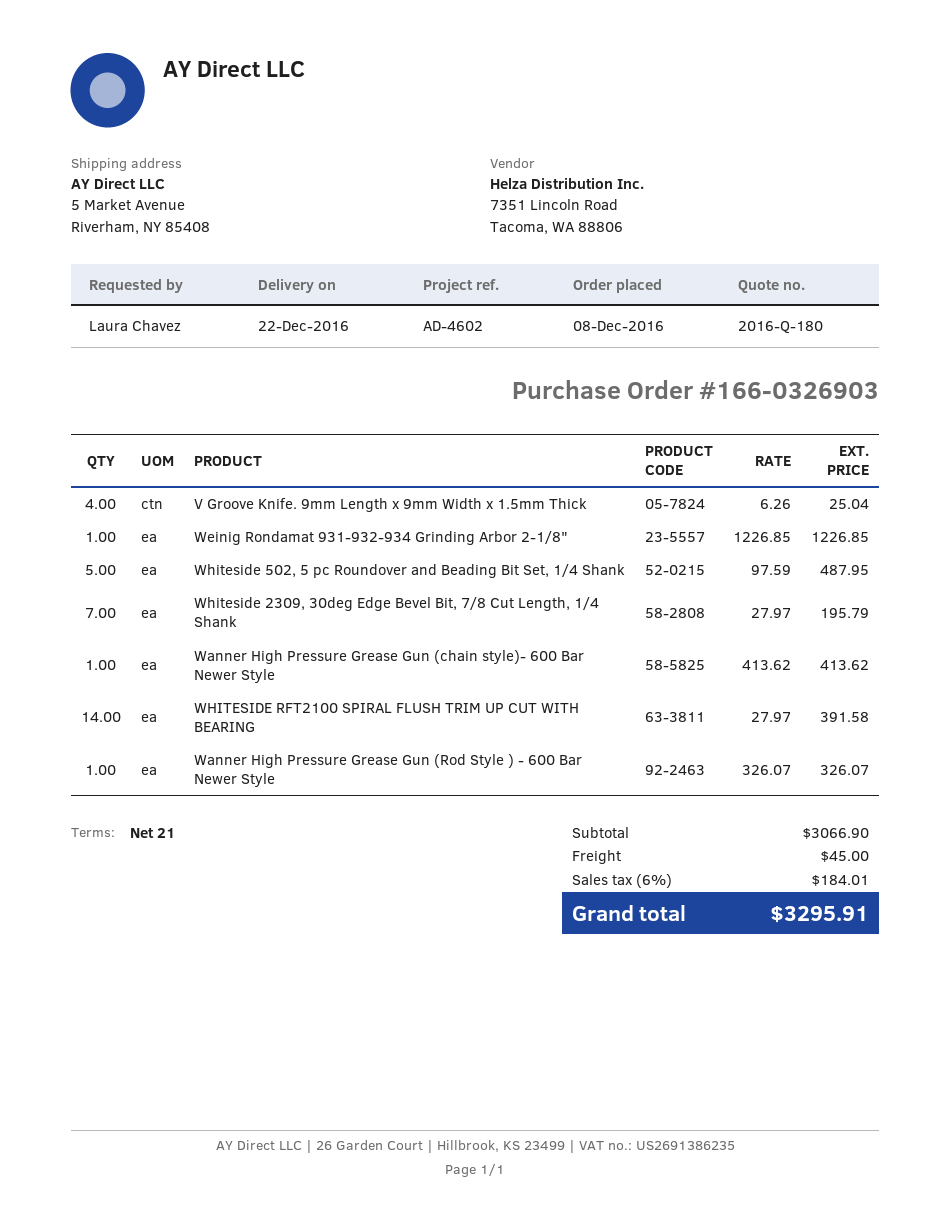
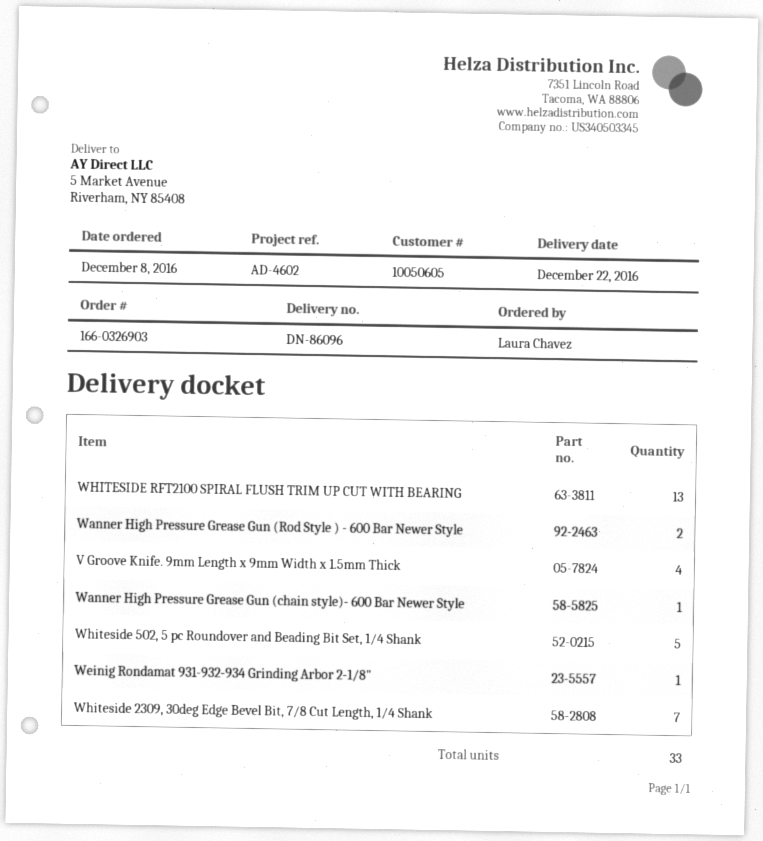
WHITESIDE RFT2100 SPIRAL FLUSH TRIM UP CUT WITH BEARING: 14 -> 13
Wanner High Pressure Grease Gun (Rod Style ) - 600 Bar Newer Style: 1 -> 2

